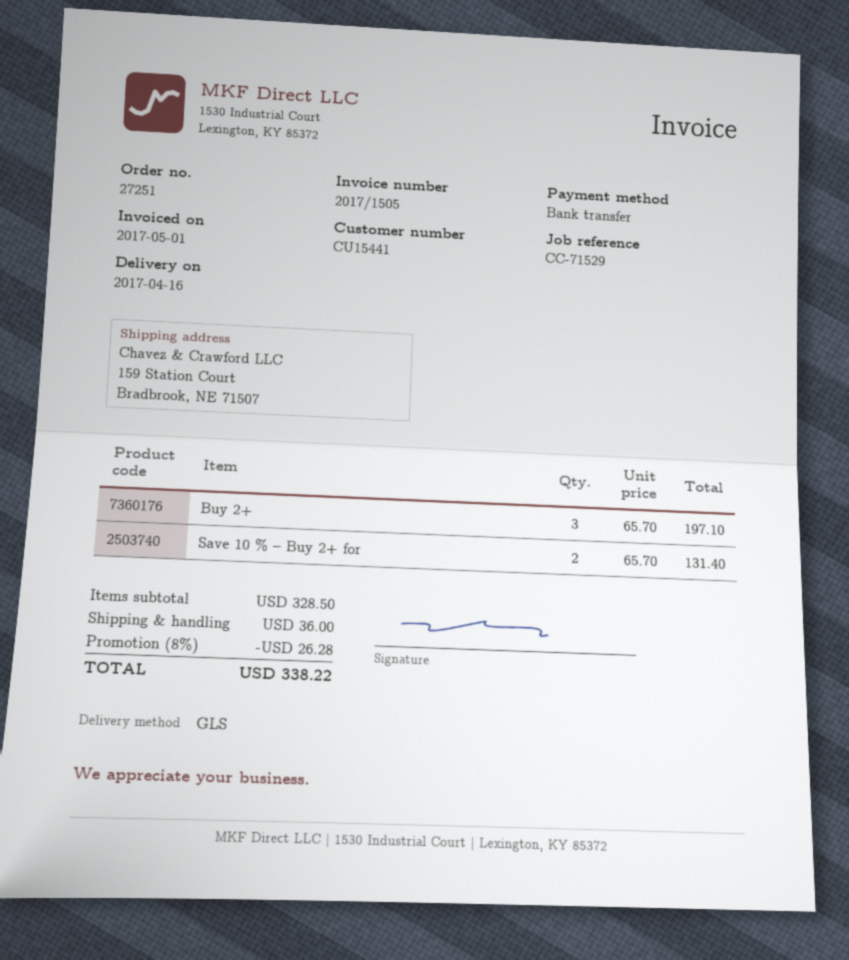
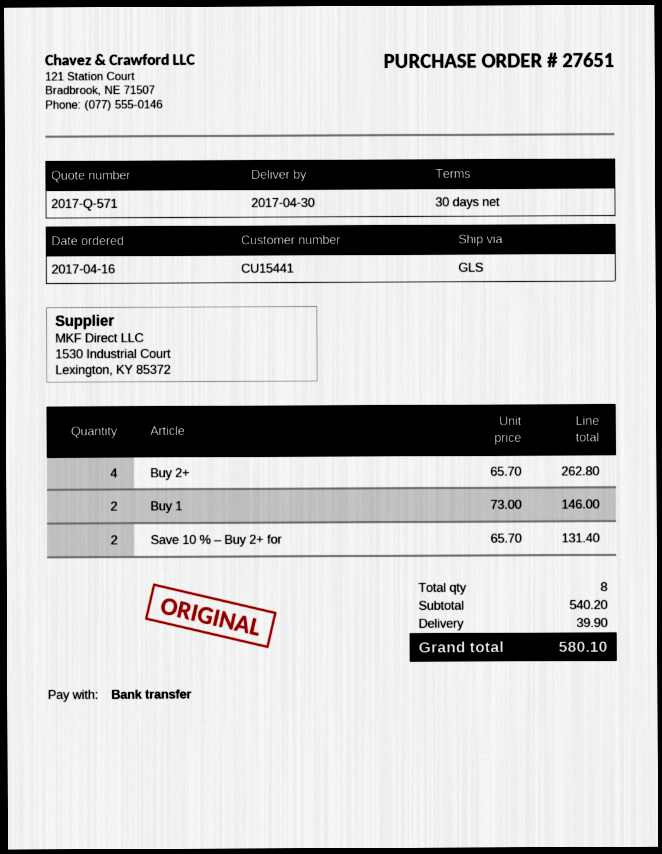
order number: 27251 -> 27651
delivery date: 2017-04-16 -> 2017-04-30
Buy 2+: 3 x 65.70 = 197.10 -> 4 x 65.70 = 262.80
Buy 1: none -> 2 x 73.00 = 146.00
subtotal: 328.50 -> 540.20
discount: 8% = 26.28 -> none
shipping: 36.00 -> 39.90
total: 338.22 -> 580.10

